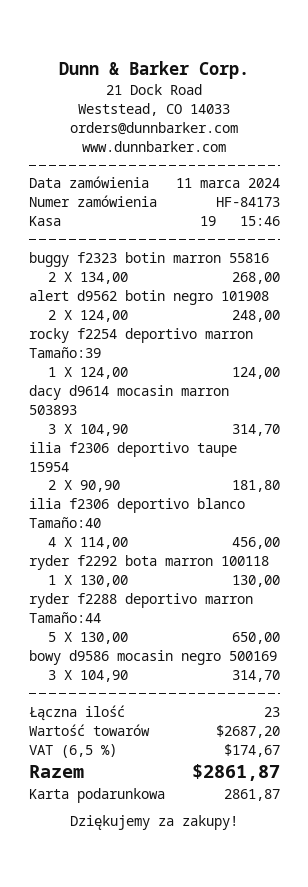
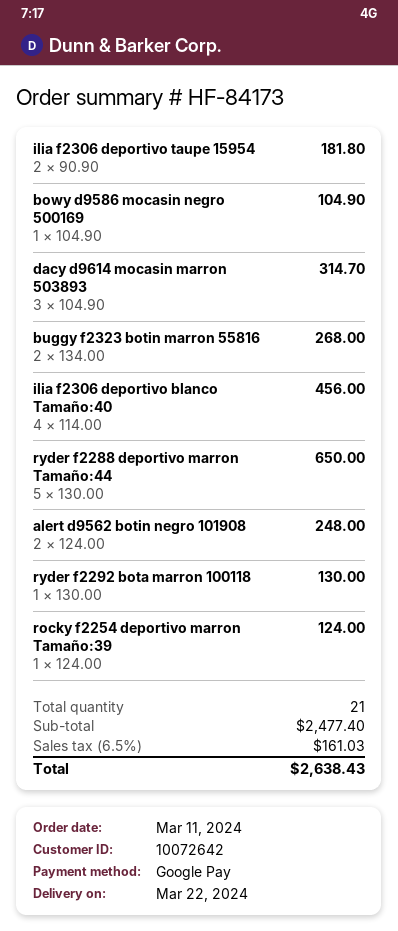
payment method: gift card -> Google Pay
bowy d9586 mocasin negro 500169: 3 x 104.90 = 314.70 -> 1 x 104.90 = 104.90
total quantity: 23 -> 21
subtotal: 2687.20 -> 2477.40
tax: 6.5% = 174.67 -> 6.5% = 161.03
total: 2861.87 -> 2638.43

